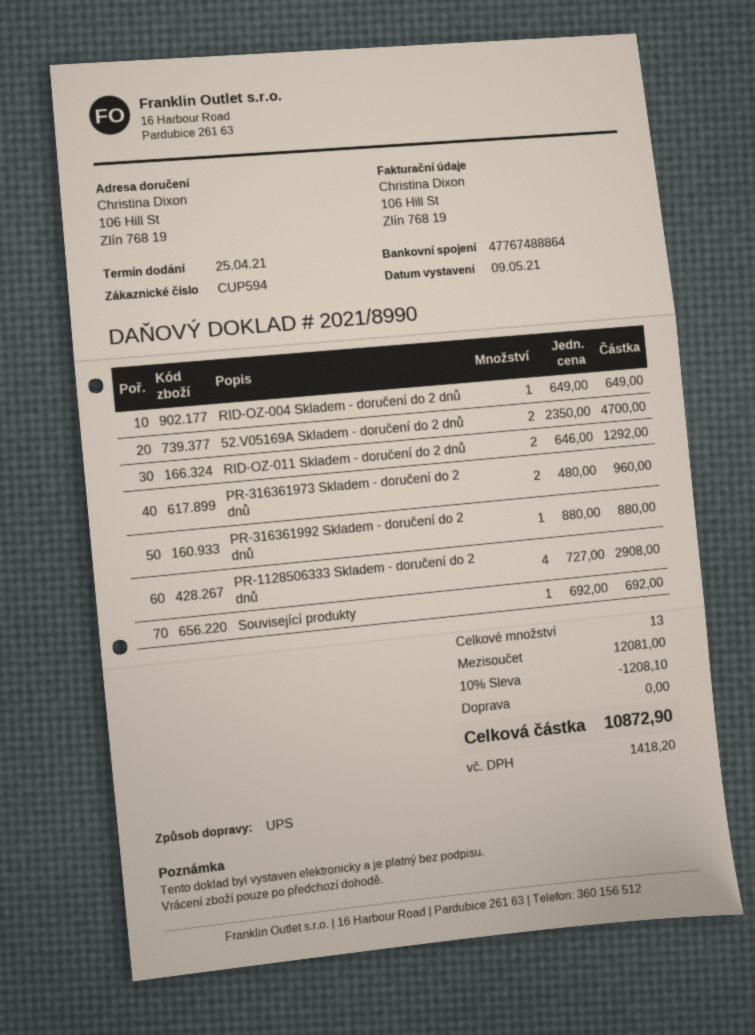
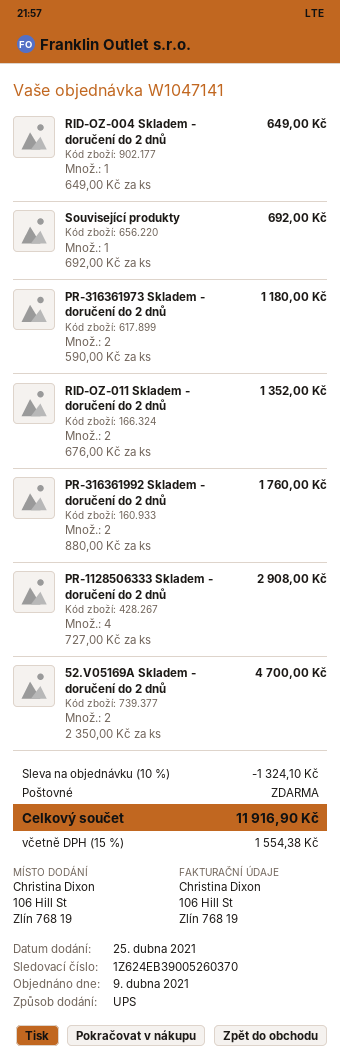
RID-OZ-011 Skladem - doručení do 2 dnů: 2 x 646.00 = 1292.00 -> 2 x 676.00 = 1352.00
PR-316361973 Skladem - doručení do 2 dnů: 2 x 480.00 = 960.00 -> 2 x 590.00 = 1180.00
PR-316361992 Skladem - doručení do 2 dnů: 1 x 880.00 = 880.00 -> 2 x 880.00 = 1760.00
discount: 10% = 1208.10 -> 10% = 1324.10
tax: 1418.20 -> 1554.38
total: 10872.90 -> 11916.90

